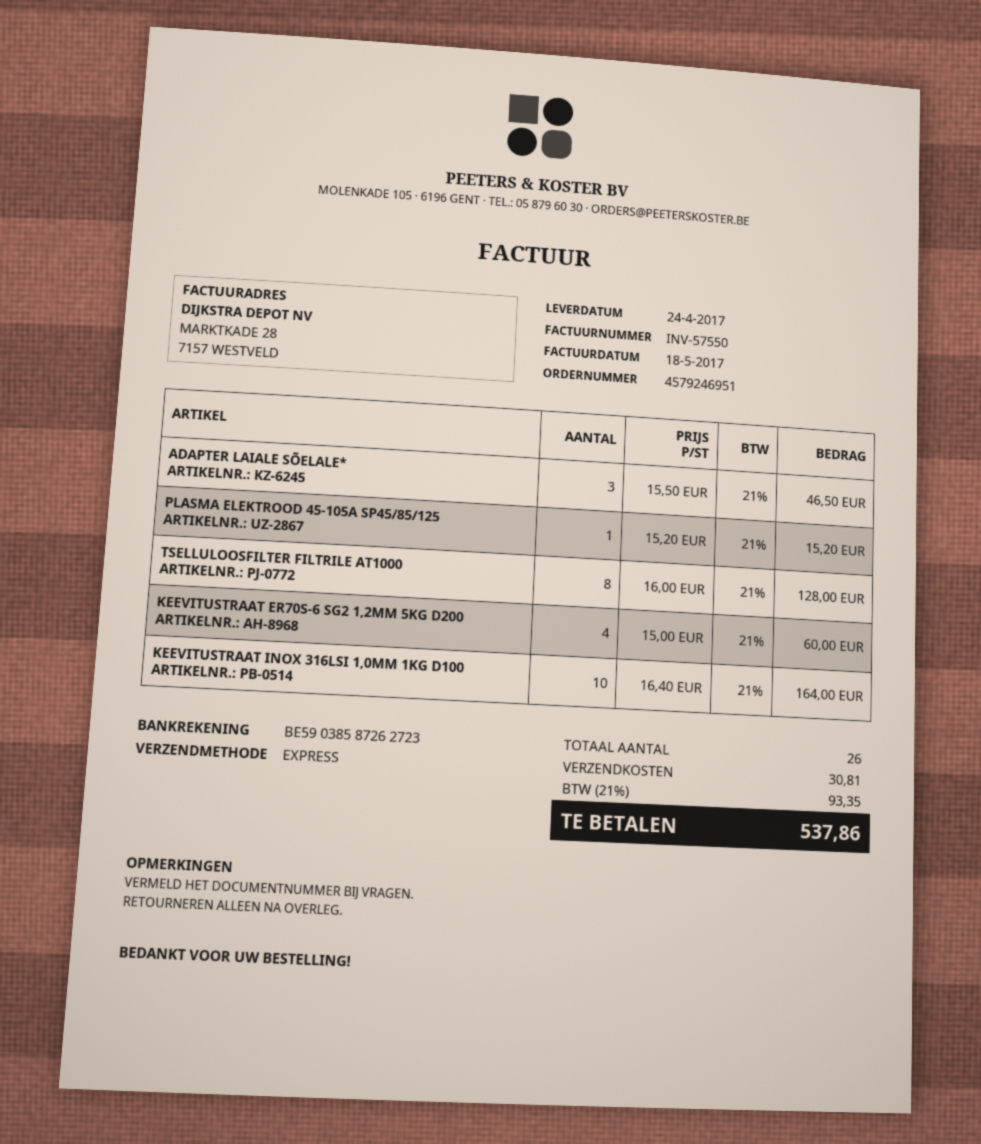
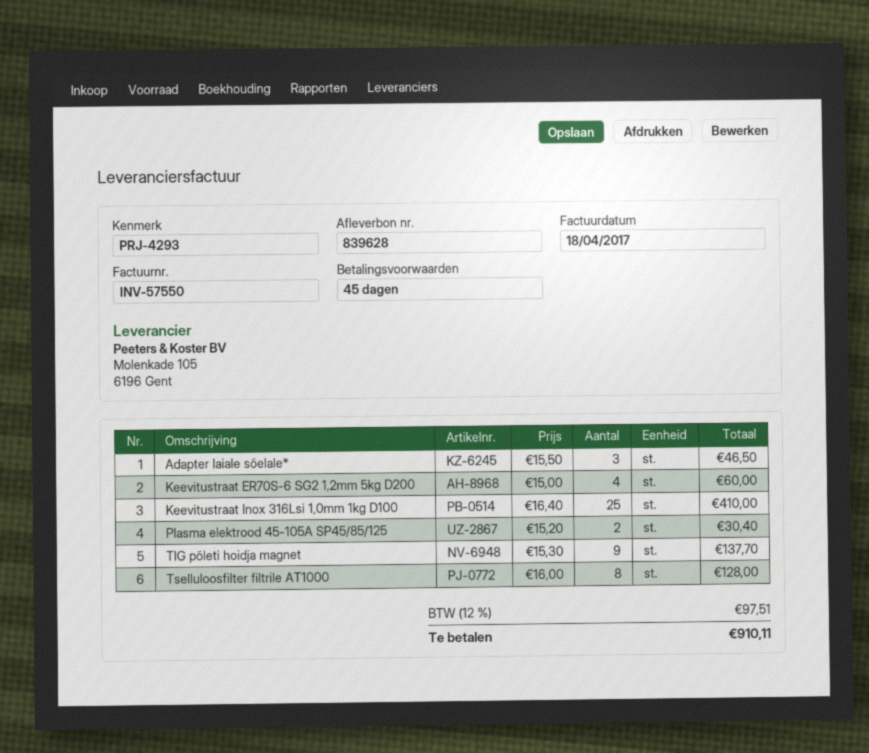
invoice date: 2017-05-18 -> 2017-04-18
PLASMA ELEKTROOD 45-105A SP45/85/125: 1 x 15.20 = 15.20 -> 2 x 15.20 = 30.40
KEEVITUSTRAAT INOX 316LSI 1,0MM 1KG D100: 10 x 16.40 = 164.00 -> 25 x 16.40 = 410.00
TIG põleti hoidja magnet: none -> 9 x 15.30 = 137.70
shipping: 30.81 -> none
tax: 21% = 93.35 -> 12% = 97.51
total: 537.86 -> 910.11

